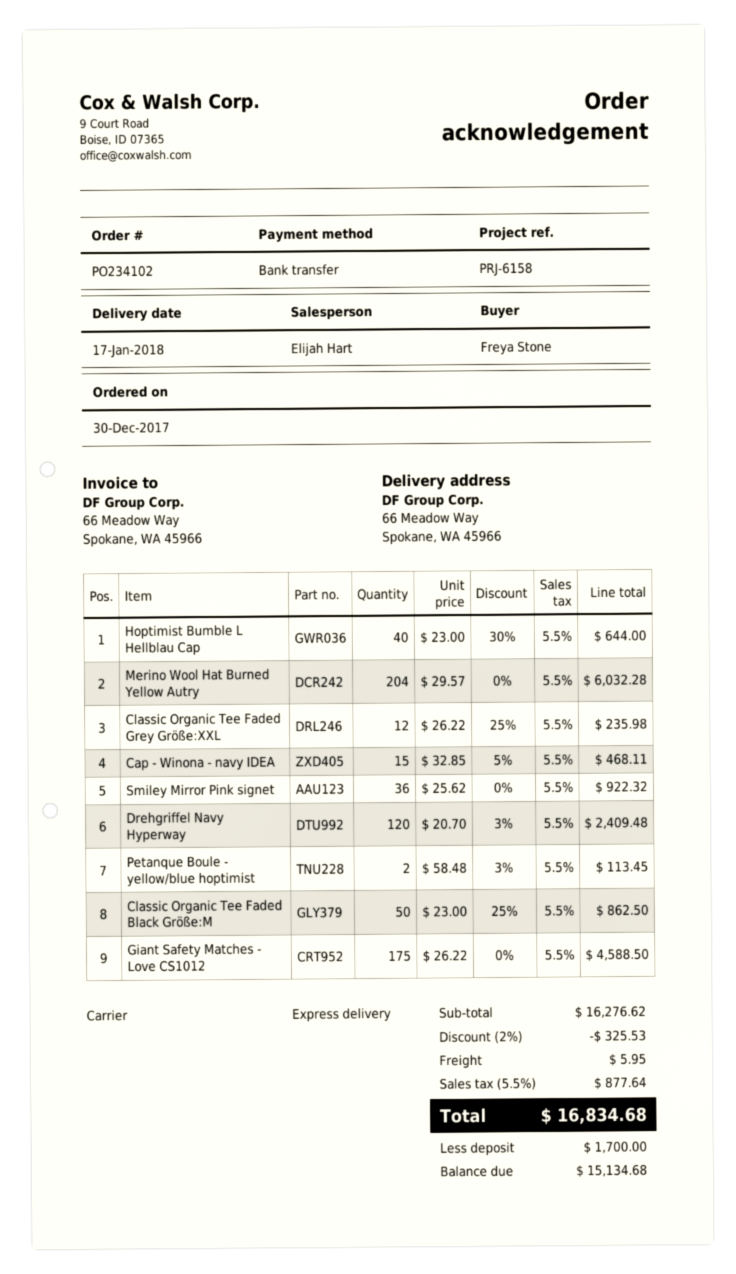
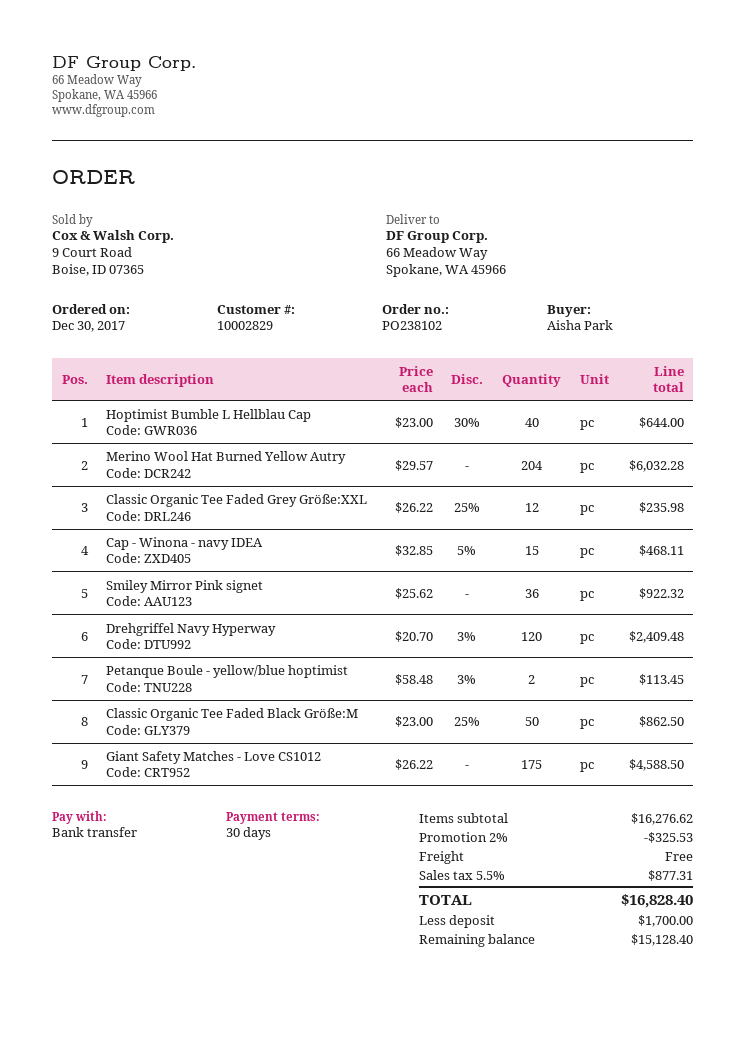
order number: PO234102 -> PO238102
ordered by: Freya Stone -> Aisha Park
shipping: 5.95 -> 0.00
tax: 5.5% = 877.64 -> 5.5% = 877.31
total: 16834.68 -> 16828.40
balance: 15134.68 -> 15128.40

